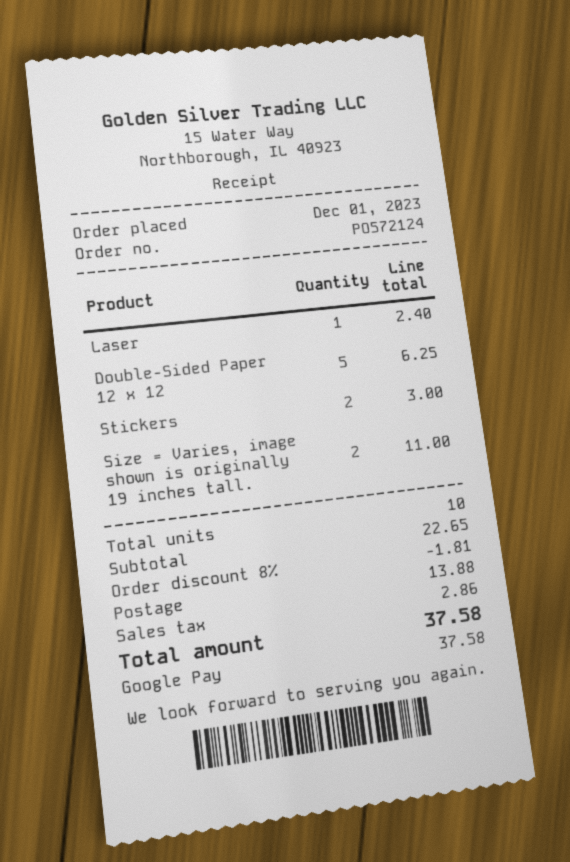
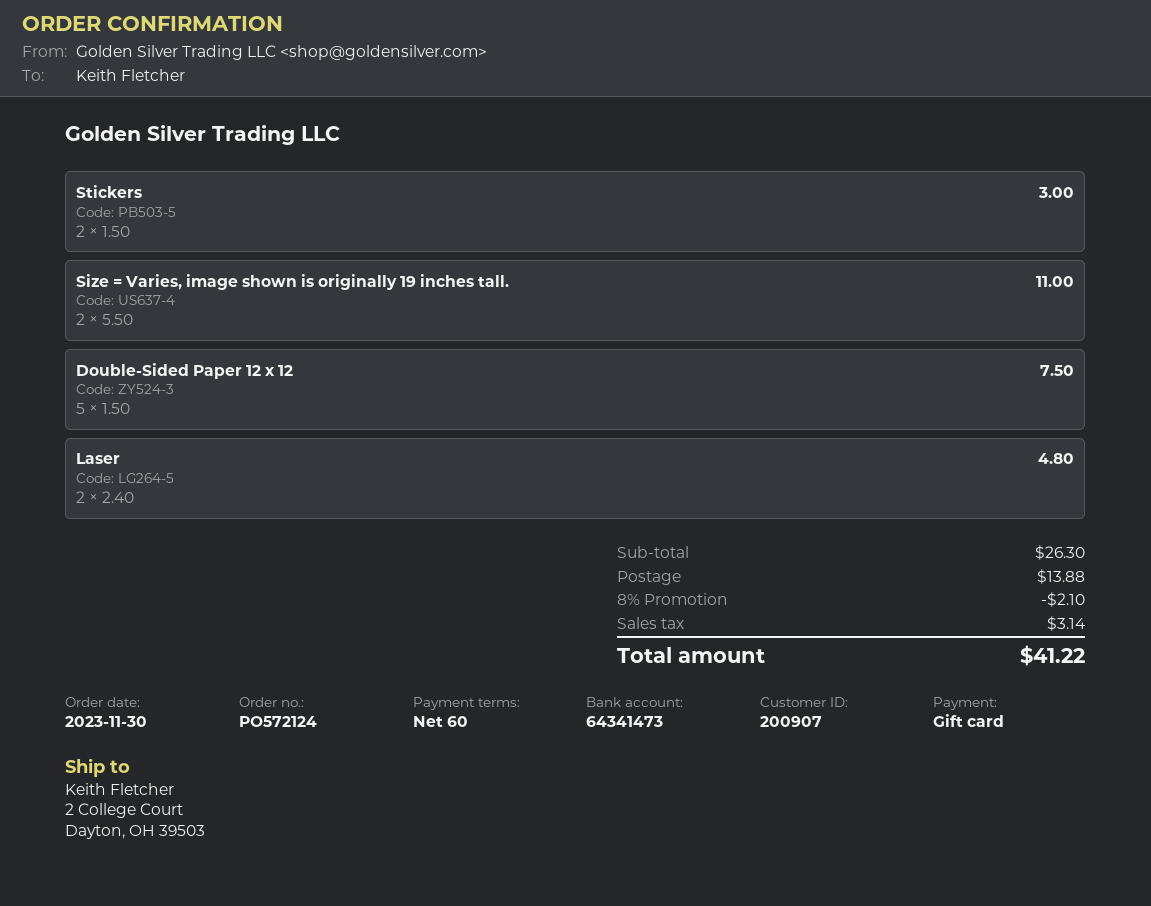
order date: 2023-12-01 -> 2023-11-30
payment method: Google Pay -> gift card
Laser: 1 for 2.40 -> 2 for 4.80
Double-Sided Paper 12 x 12: 5 for 6.25 -> 5 for 7.50
subtotal: 22.65 -> 26.30
discount: 8% = 1.81 -> 8% = 2.10
tax: 2.86 -> 3.14
total: 37.58 -> 41.22

